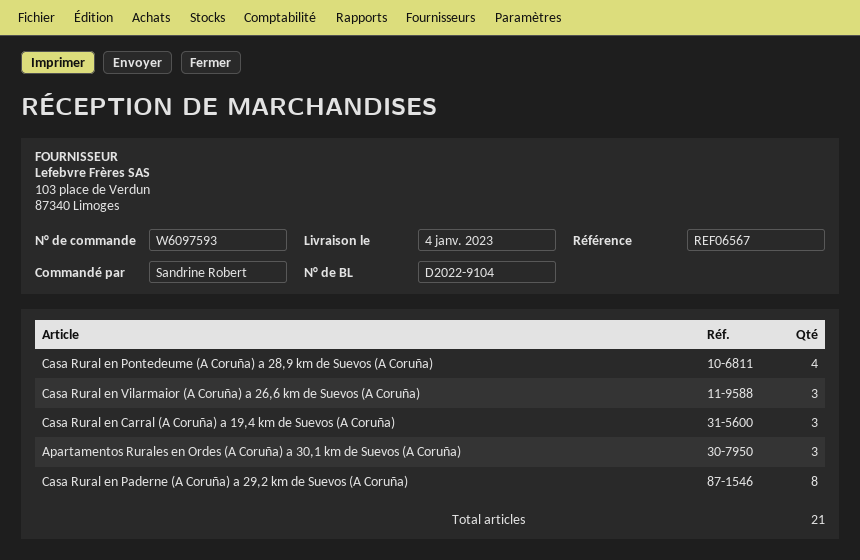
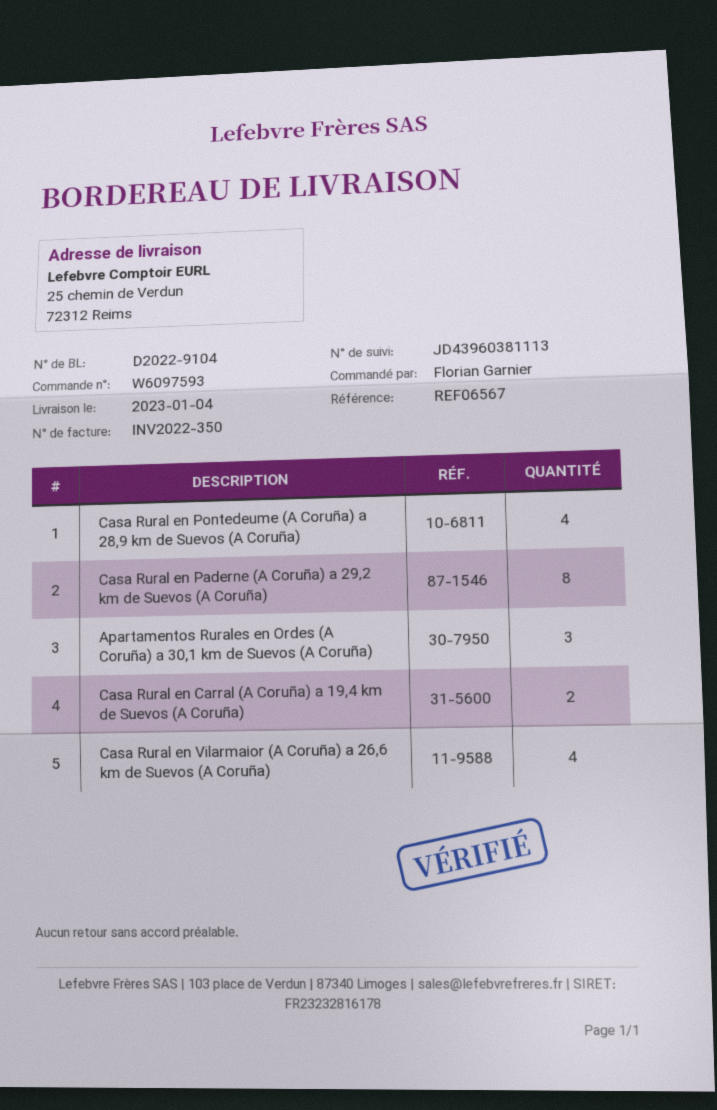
ordered by: Sandrine Robert -> Florian Garnier
Casa Rural en Vilarmaior (A Coruña) a 26,6 km de Suevos (A Coruña): 3 -> 4
Casa Rural en Carral (A Coruña) a 19,4 km de Suevos (A Coruña): 3 -> 2

